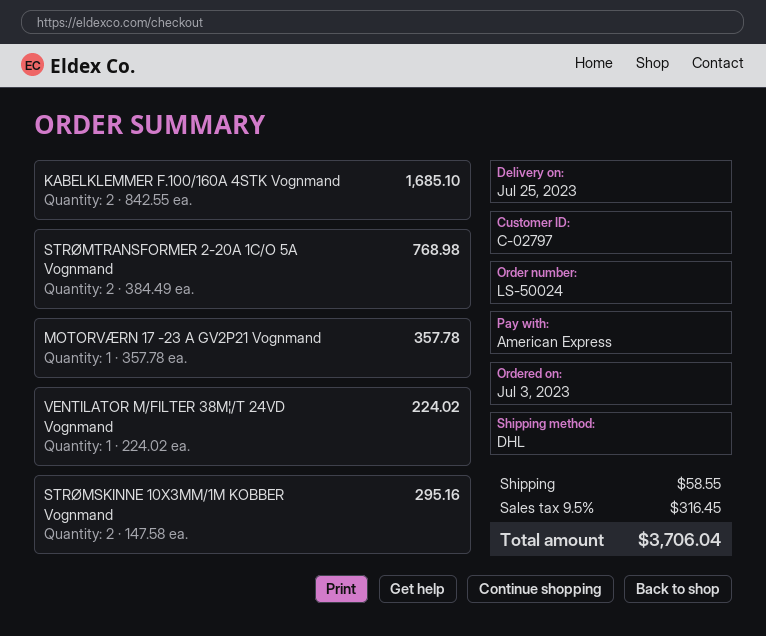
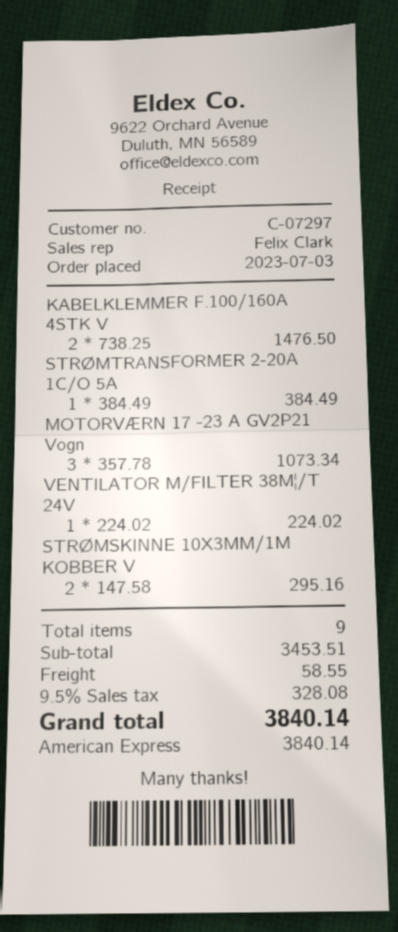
customer number: C-02797 -> C-07297
KABELKLEMMER F.100/160A 4STK Vognmand: 2 x 842.55 = 1685.10 -> 2 x 738.25 = 1476.50
STRØMTRANSFORMER 2-20A 1C/O 5A Vognmand: 2 x 384.49 = 768.98 -> 1 x 384.49 = 384.49
MOTORVÆRN 17 -23 A GV2P21 Vognmand: 1 x 357.78 = 357.78 -> 3 x 357.78 = 1073.34
tax: 9.5% = 316.45 -> 9.5% = 328.08
total: 3706.04 -> 3840.14

